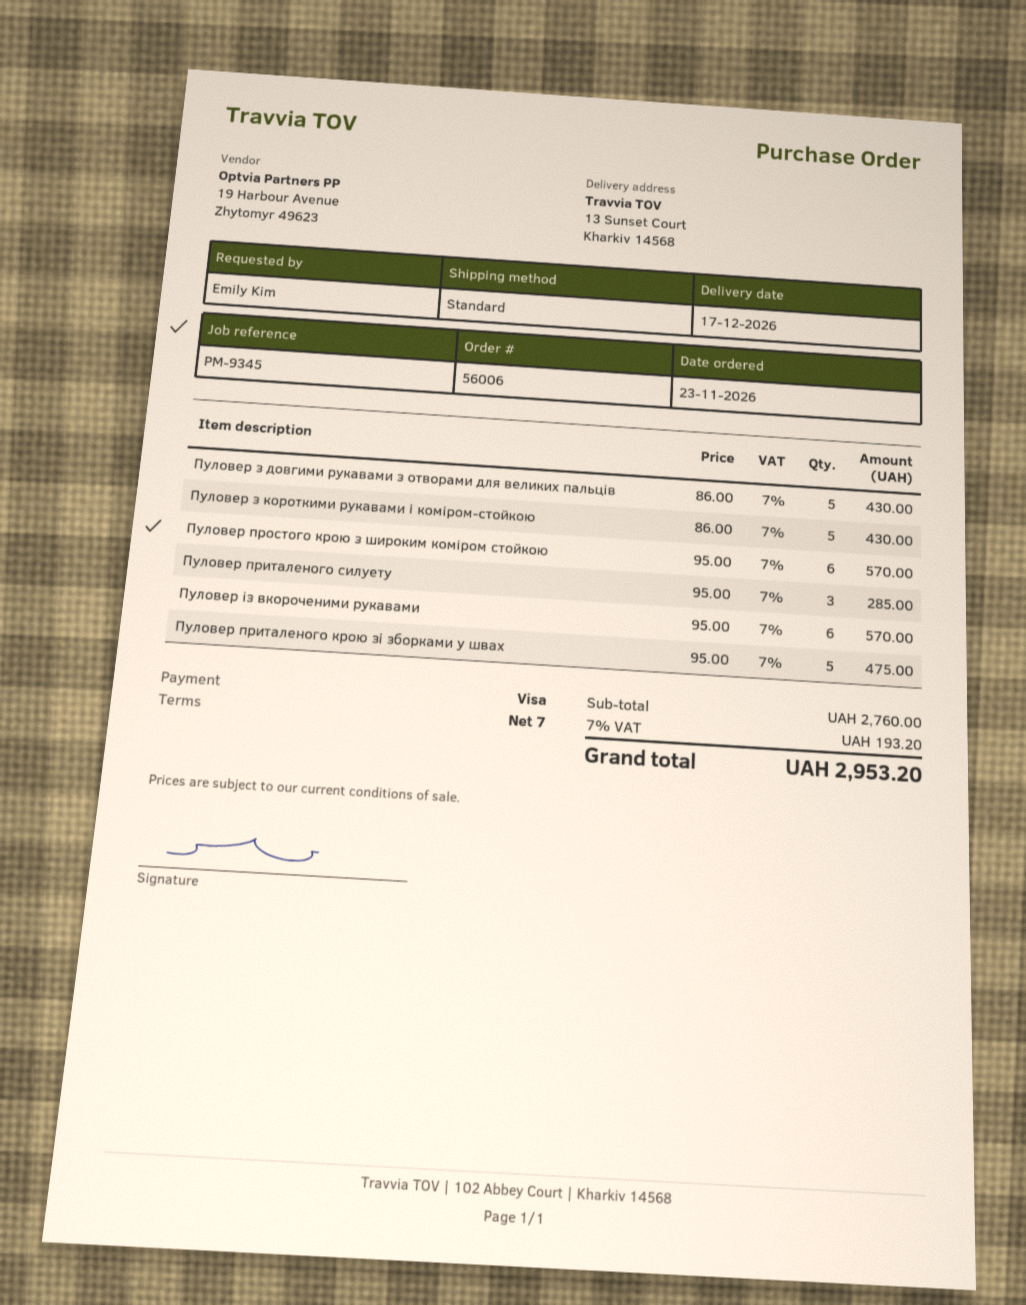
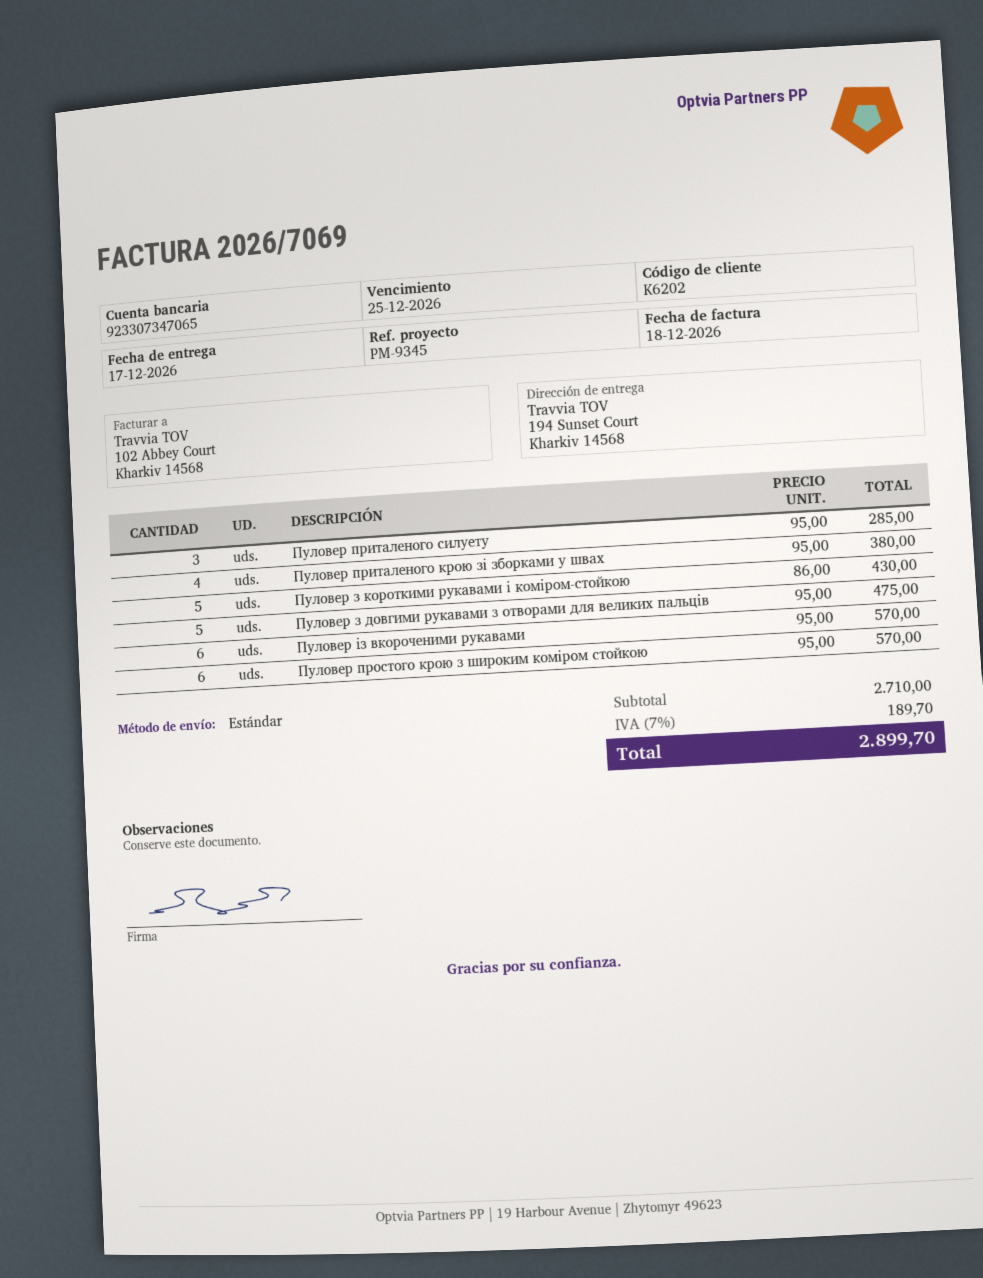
ship to: 13 Sunset Court, Kharkiv 14568 -> 194 Sunset Court, Kharkiv 14568
Пуловер з довгими рукавами з отворами для великих пальців: 5 x 86.00 = 430.00 -> 5 x 95.00 = 475.00
Пуловер приталеного крою зі зборками у швах: 5 x 95.00 = 475.00 -> 4 x 95.00 = 380.00
subtotal: 2760.00 -> 2710.00
tax: 7% = 193.20 -> 7% = 189.70
total: 2953.20 -> 2899.70

